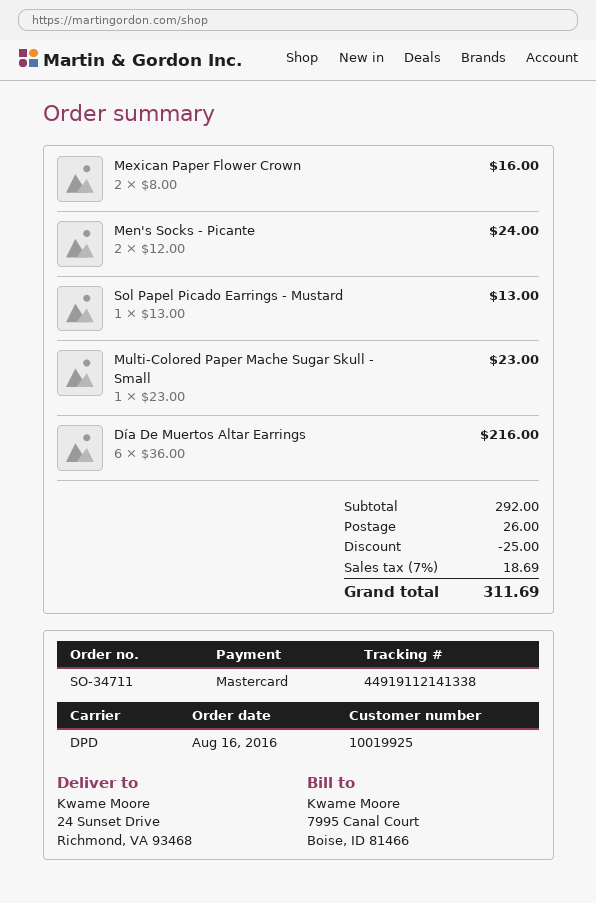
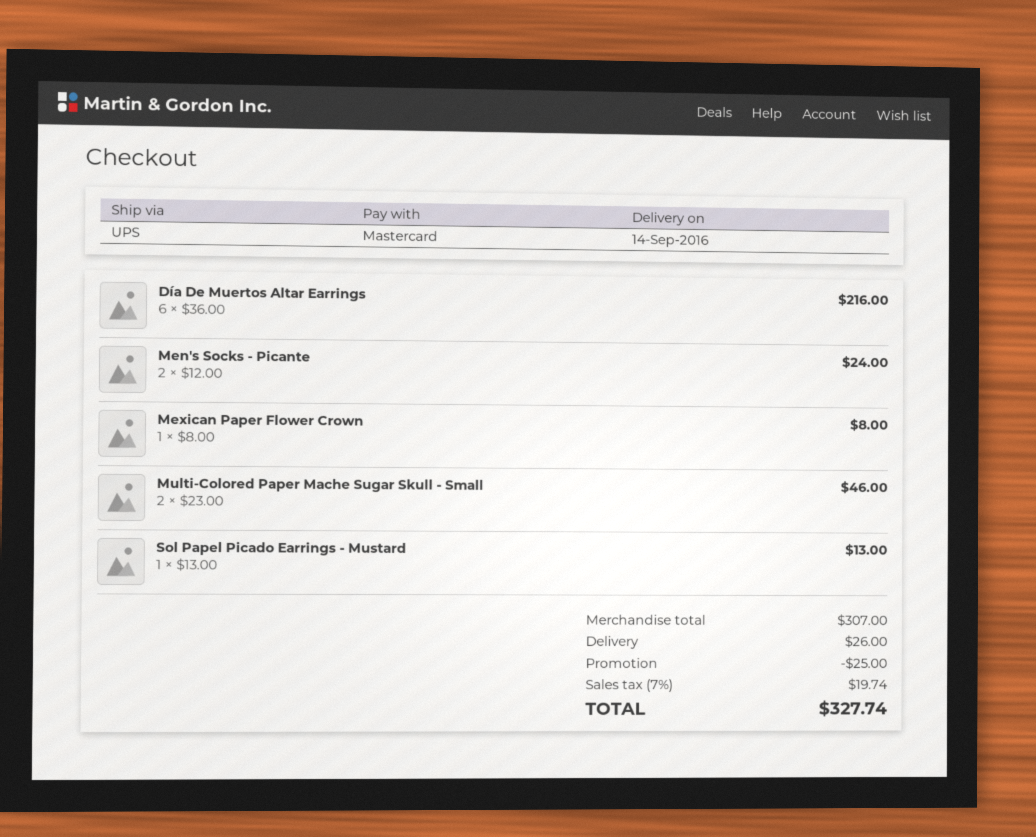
shipping method: DPD -> UPS
Mexican Paper Flower Crown: 2 x 8.00 = 16.00 -> 1 x 8.00 = 8.00
Multi-Colored Paper Mache Sugar Skull - Small: 1 x 23.00 = 23.00 -> 2 x 23.00 = 46.00
subtotal: 292.00 -> 307.00
tax: 7% = 18.69 -> 7% = 19.74
total: 311.69 -> 327.74

